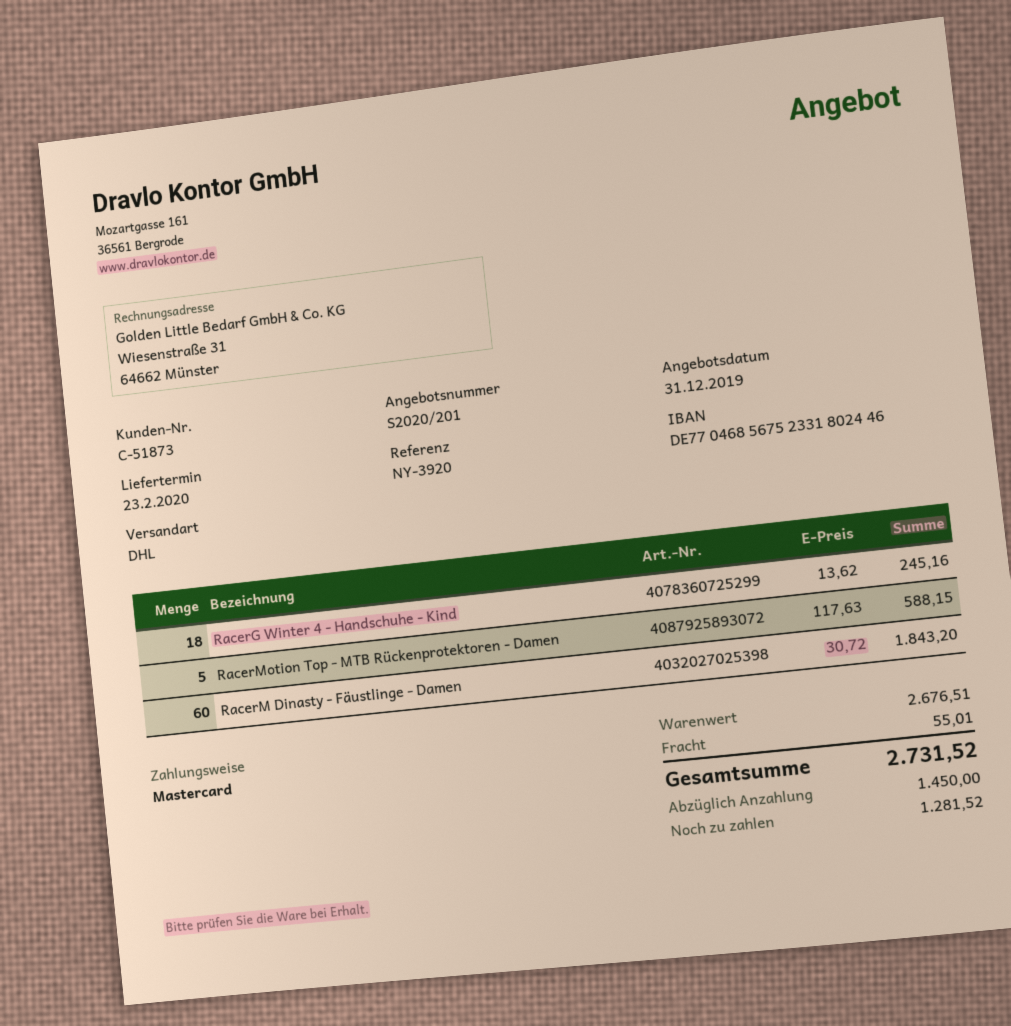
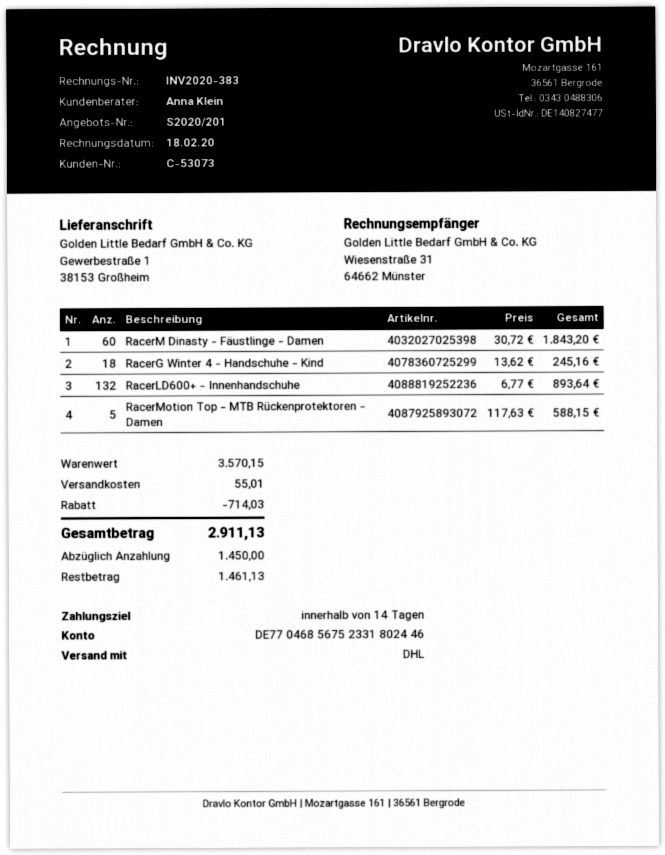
customer number: C-51873 -> C-53073
RacerLD600+ - Innenhandschuhe: none -> 132 x 6.77 = 893.64
subtotal: 2676.51 -> 3570.15
discount: none -> 714.03
total: 2731.52 -> 2911.13
balance: 1281.52 -> 1461.13

